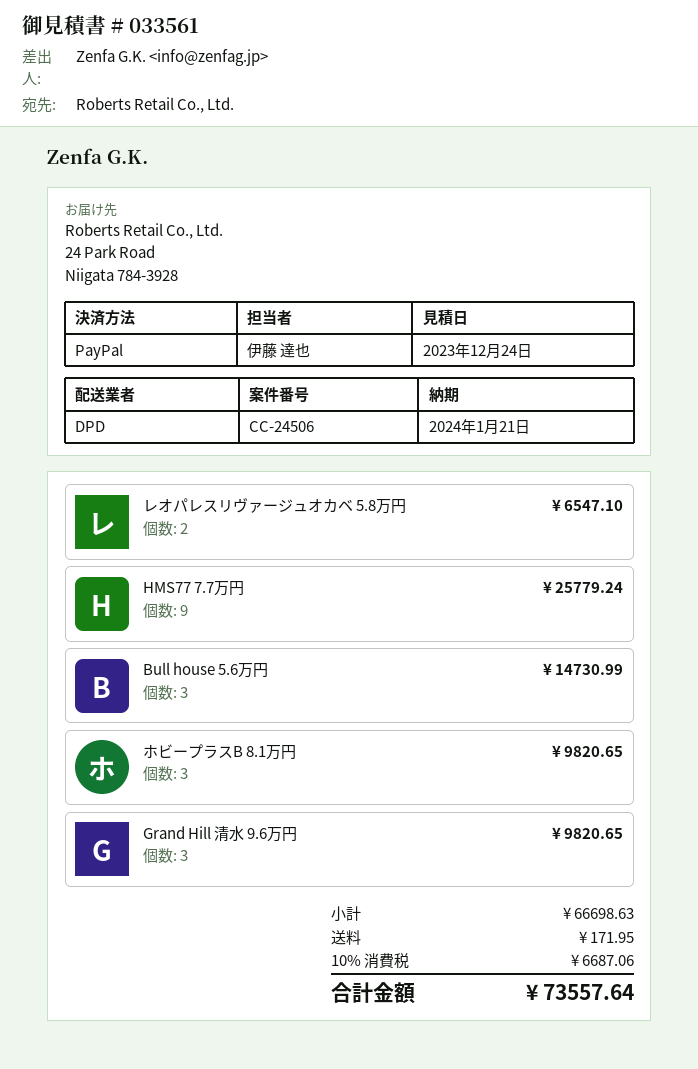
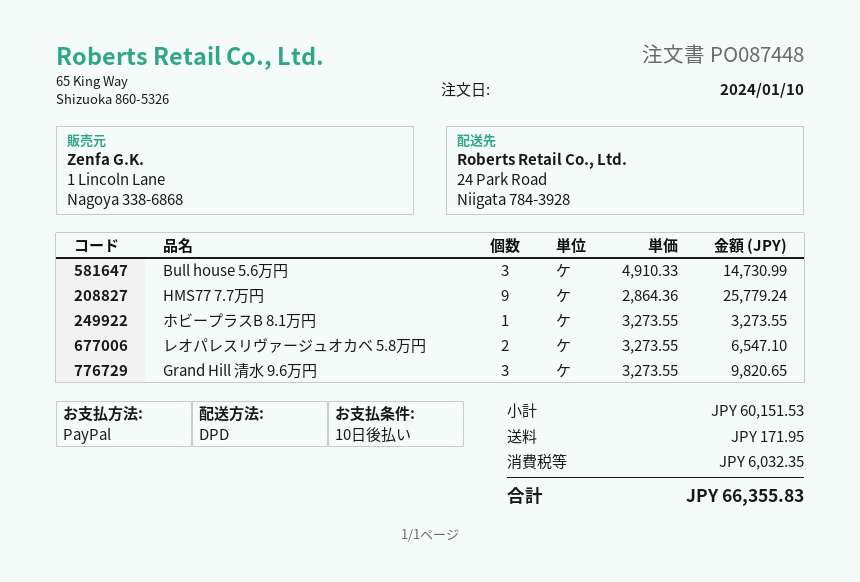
ホビープラスB 8.1万円: 3 for 9820.65 -> 1 for 3273.55
subtotal: 66698.63 -> 60151.53
tax: 6687.06 -> 6032.35
total: 73557.64 -> 66355.83

